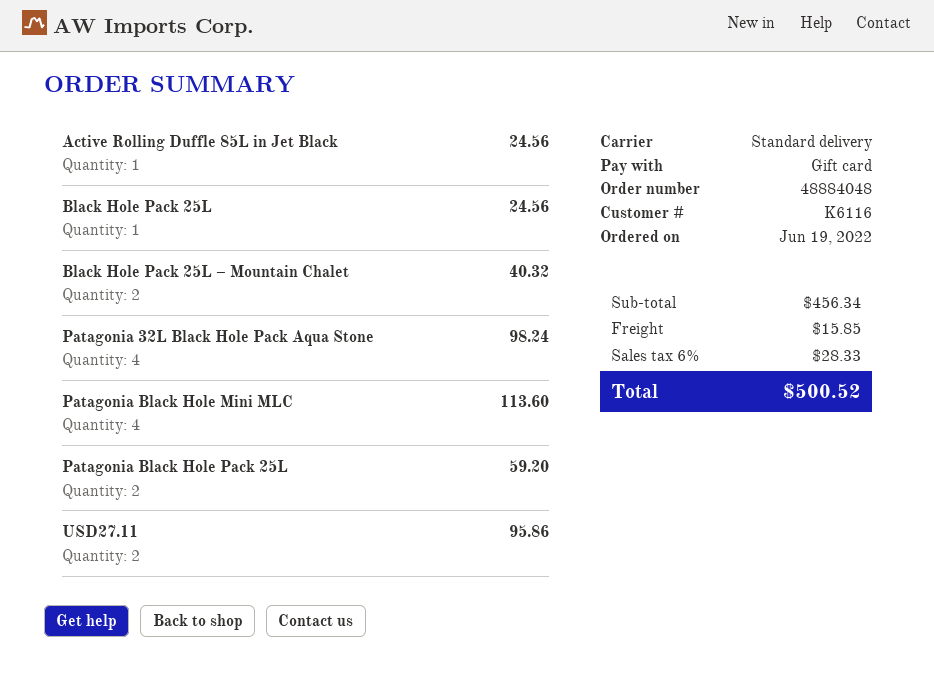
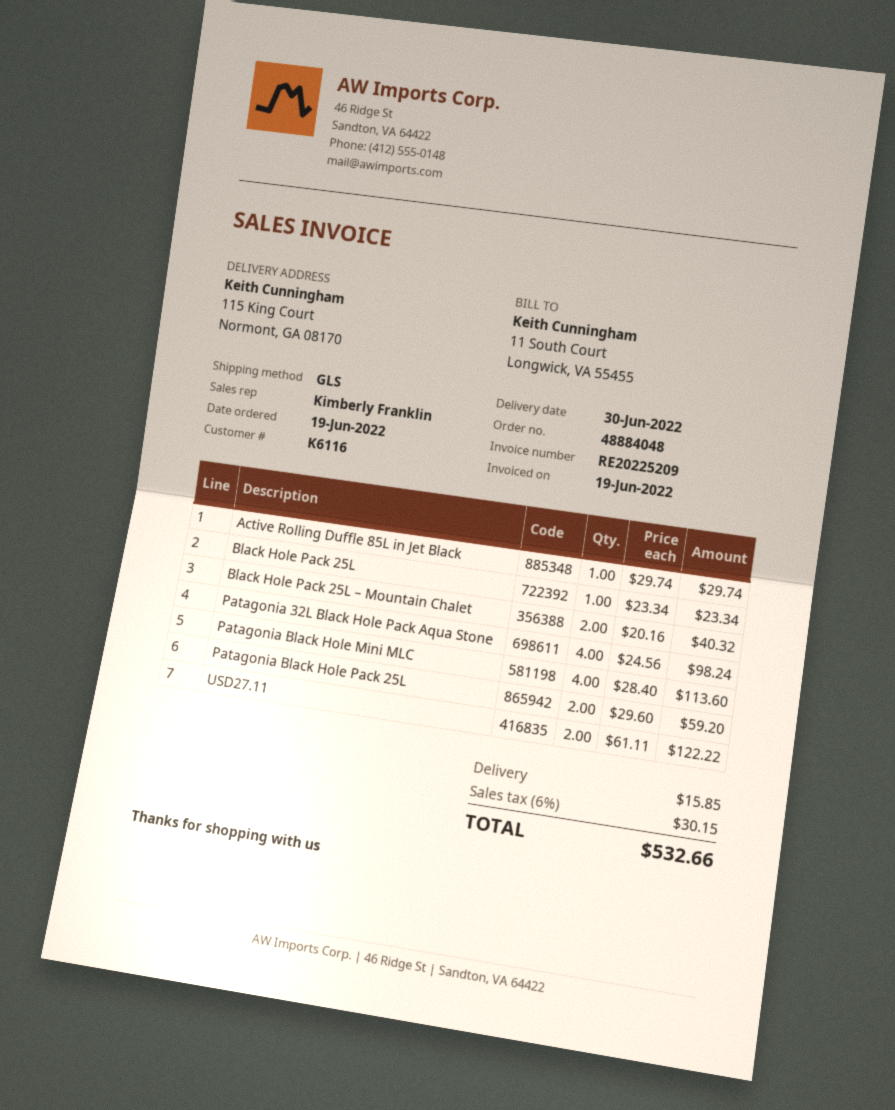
shipping method: standard -> GLS
Active Rolling Duffle 85L in Jet Black: 1 for 24.56 -> 1 for 29.74
Black Hole Pack 25L: 1 for 24.56 -> 1 for 23.34
USD27.11: 2 for 95.86 -> 2 for 122.22
tax: 6% = 28.33 -> 6% = 30.15
total: 500.52 -> 532.66

